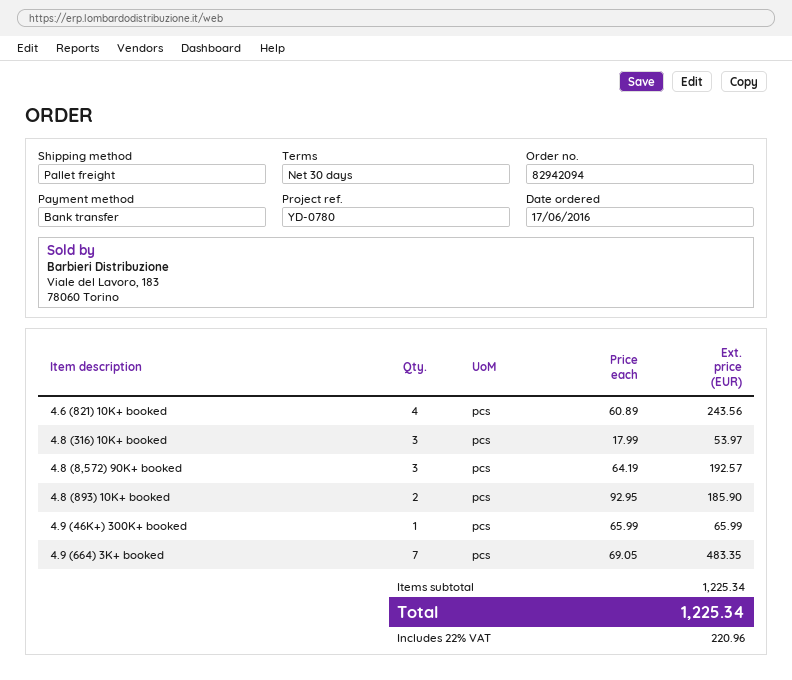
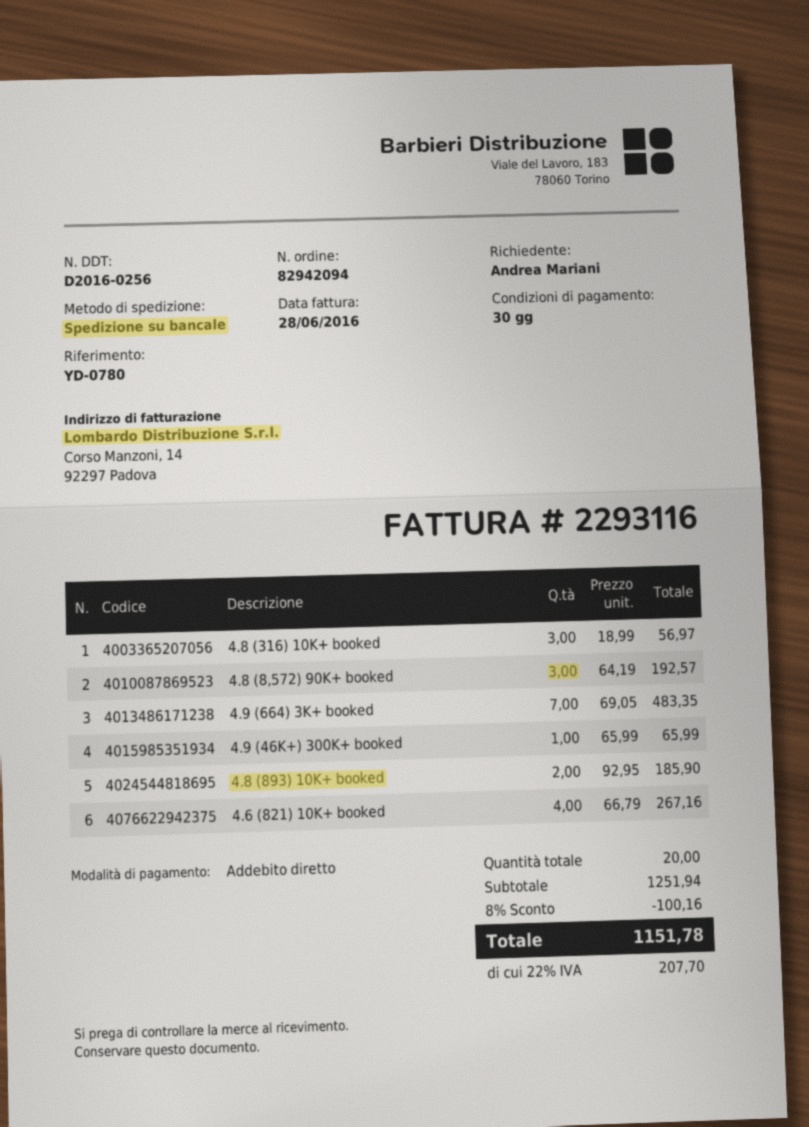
payment method: bank transfer -> direct debit
4.6 (821) 10K+ booked: 4 x 60.89 = 243.56 -> 4 x 66.79 = 267.16
4.8 (316) 10K+ booked: 3 x 17.99 = 53.97 -> 3 x 18.99 = 56.97
subtotal: 1225.34 -> 1251.94
discount: none -> 8% = 100.16
tax: 22% = 220.96 -> 22% = 207.70
total: 1225.34 -> 1151.78

